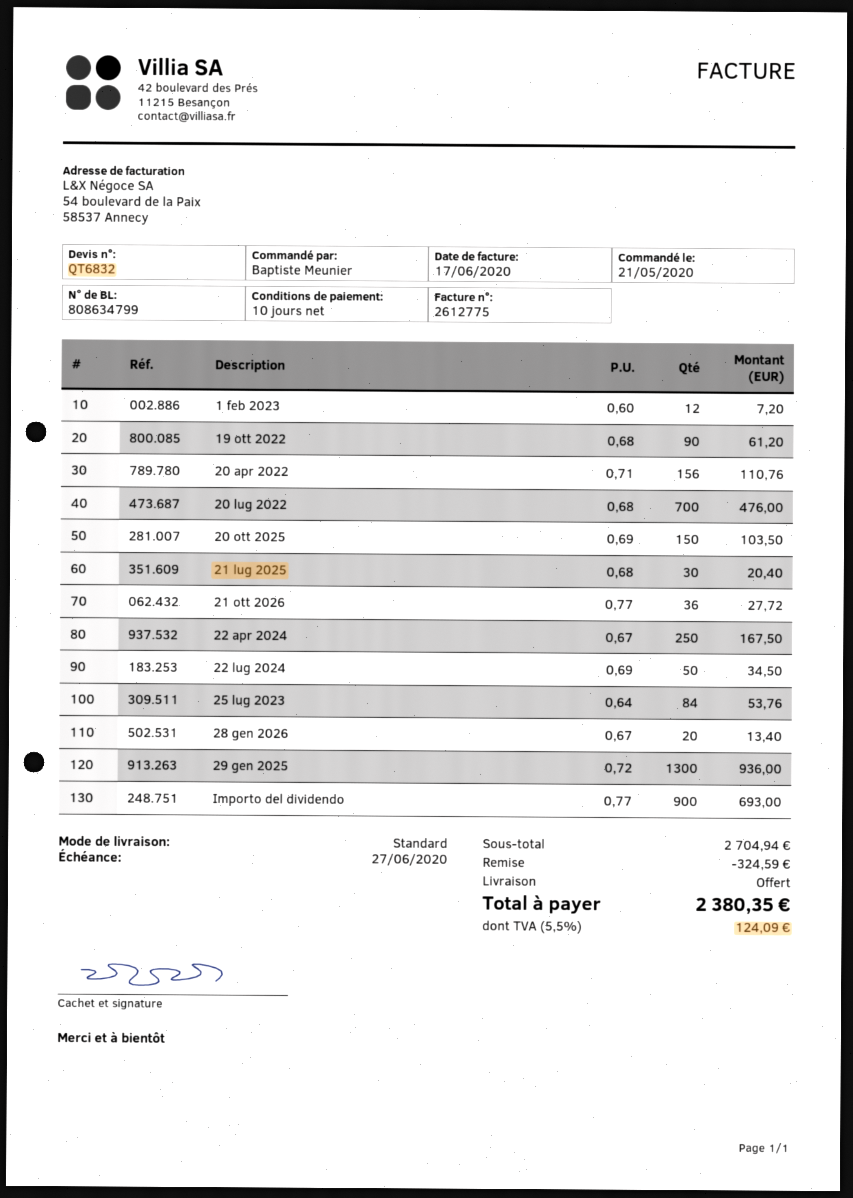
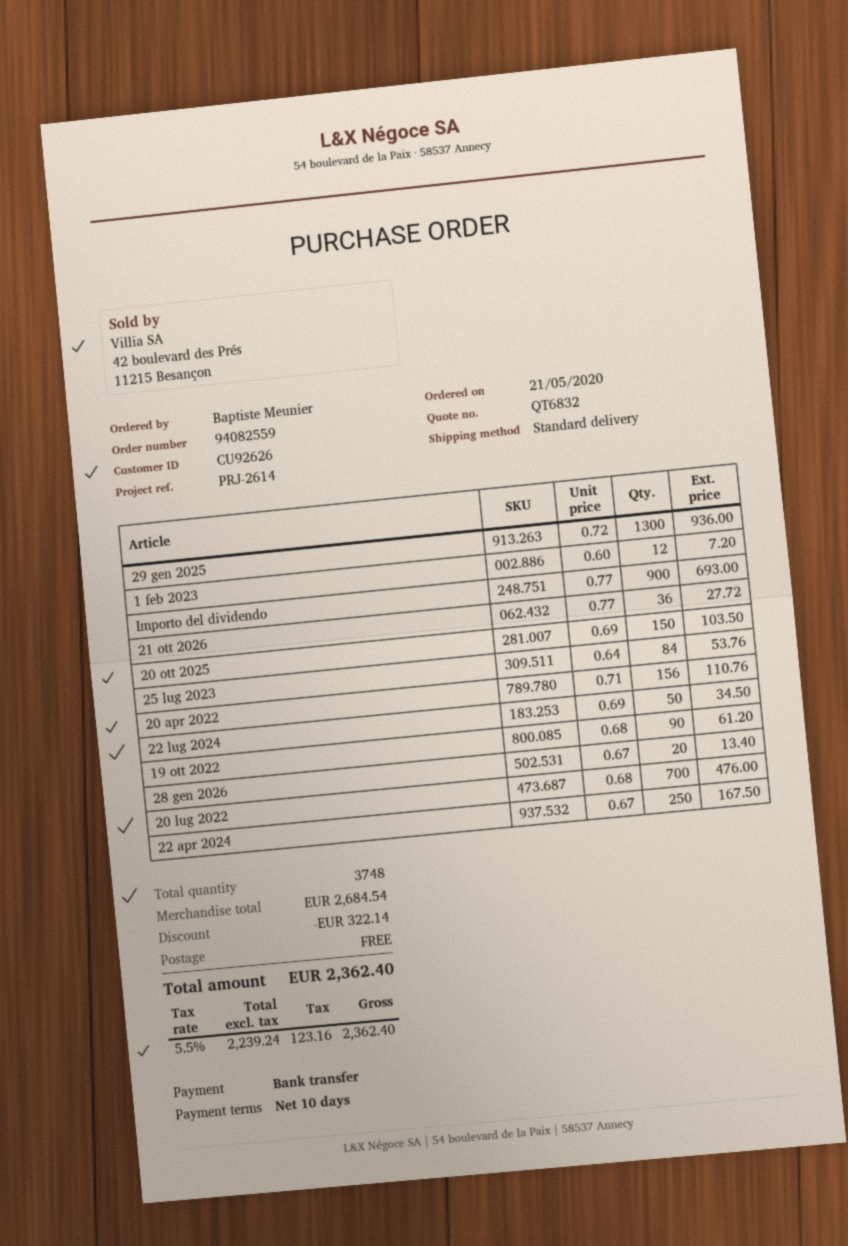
21 lug 2025: 30 x 0.68 = 20.40 -> none
subtotal: 2704.94 -> 2684.54
discount: 324.59 -> 322.14
tax: 5.5% = 124.09 -> 5.5% = 123.16
total: 2380.35 -> 2362.40

